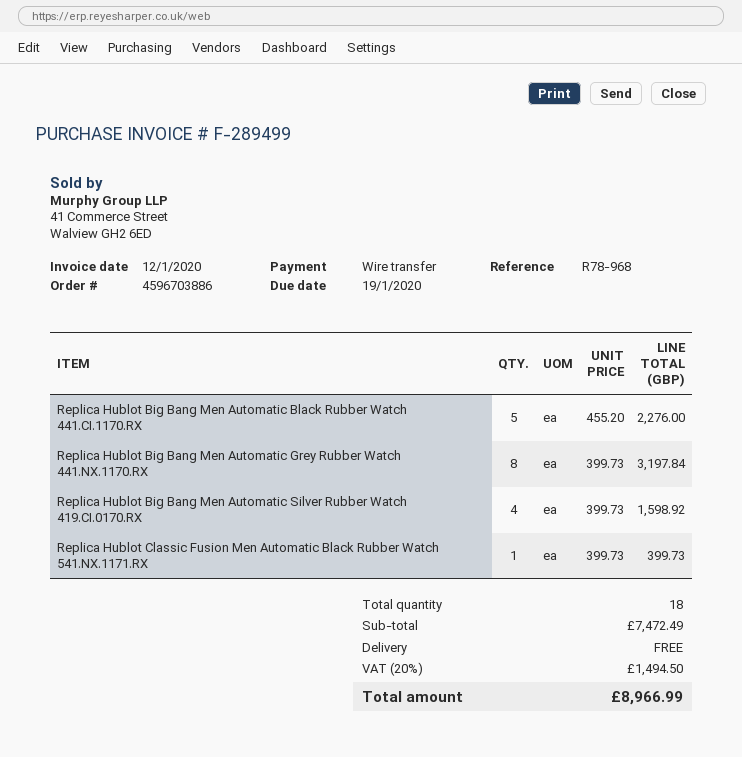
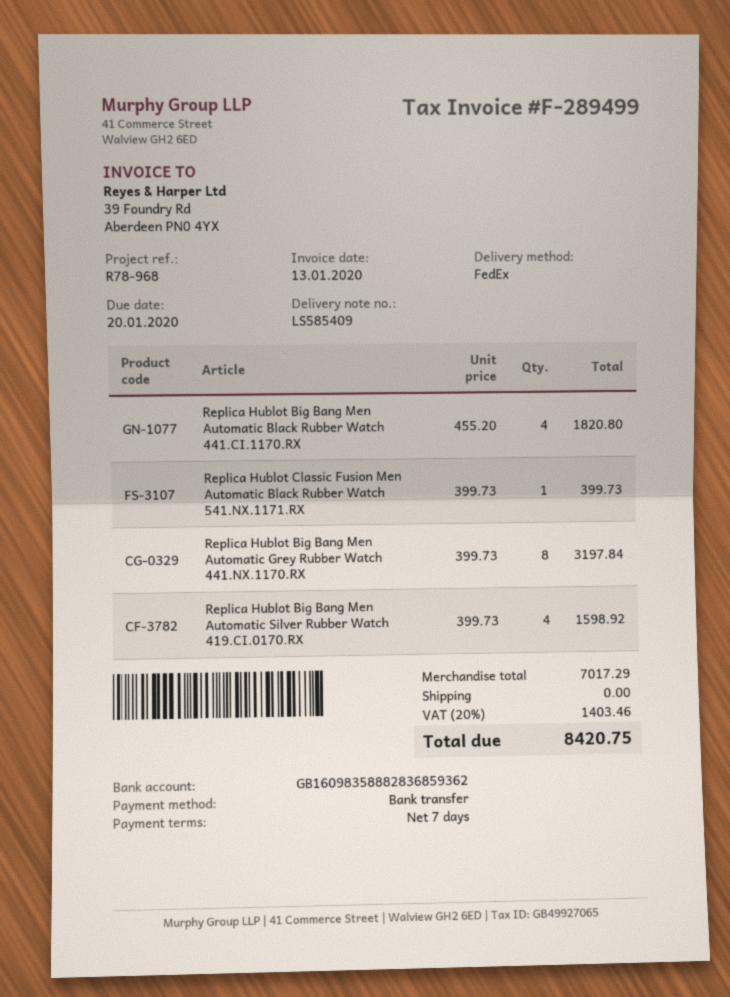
invoice date: 2020-01-12 -> 2020-01-13
due date: 2020-01-19 -> 2020-01-20
Replica Hublot Big Bang Men Automatic Black Rubber Watch 441.CI.1170.RX: 5 x 455.20 = 2276.00 -> 4 x 455.20 = 1820.80
subtotal: 7472.49 -> 7017.29
tax: 20% = 1494.50 -> 20% = 1403.46
total: 8966.99 -> 8420.75

